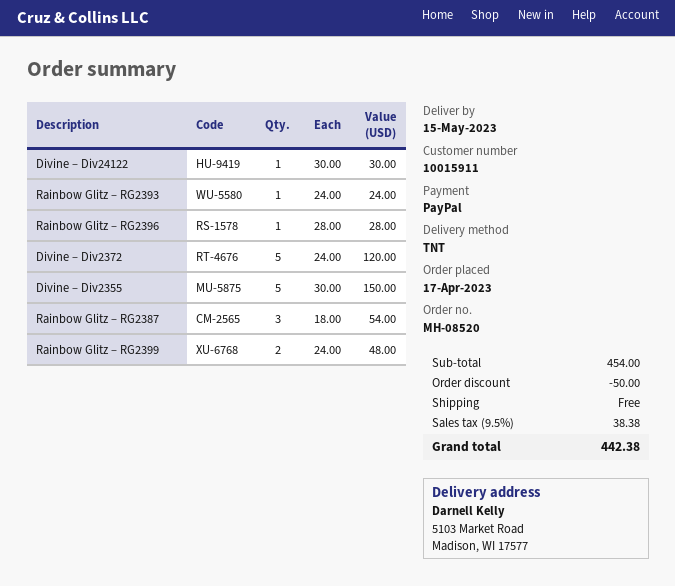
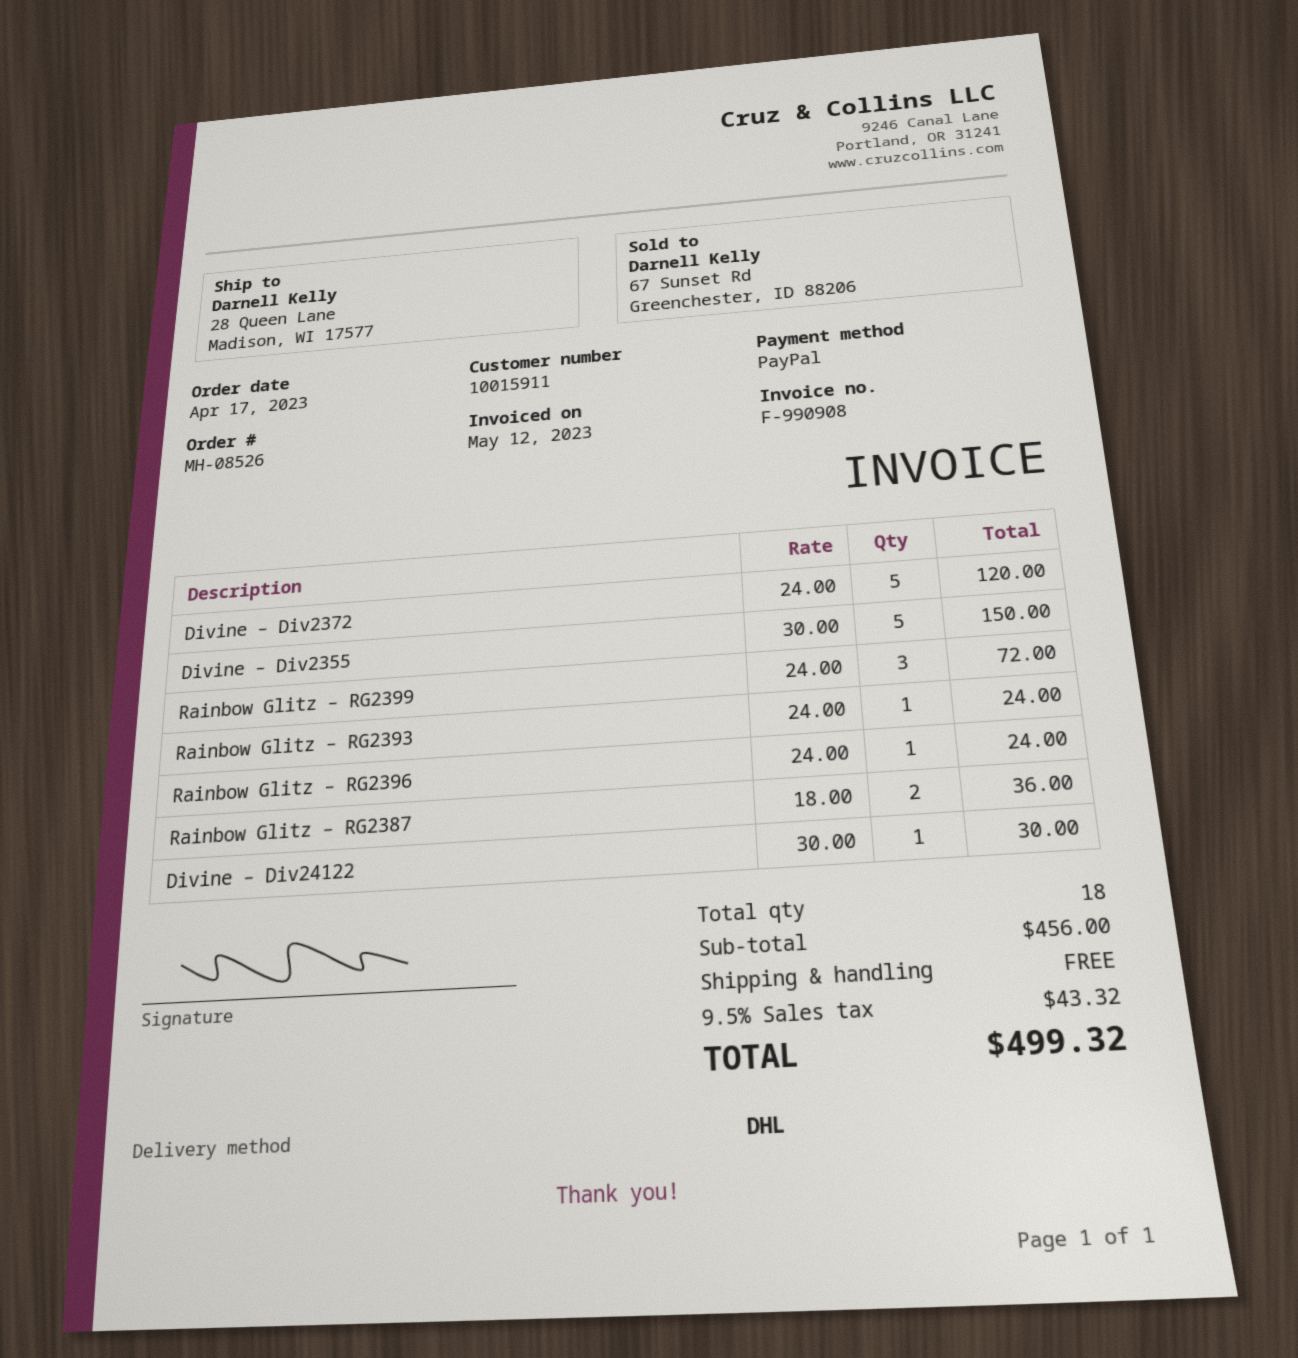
order number: MH-08520 -> MH-08526
shipping method: TNT -> DHL
ship to: 5103 Market Road, Madison, WI 17577 -> 28 Queen Lane, Madison, WI 17577
Rainbow Glitz – RG2396: 1 x 28.00 = 28.00 -> 1 x 24.00 = 24.00
Rainbow Glitz – RG2387: 3 x 18.00 = 54.00 -> 2 x 18.00 = 36.00
Rainbow Glitz – RG2399: 2 x 24.00 = 48.00 -> 3 x 24.00 = 72.00
subtotal: 454.00 -> 456.00
discount: 50.00 -> none
tax: 9.5% = 38.38 -> 9.5% = 43.32
total: 442.38 -> 499.32

